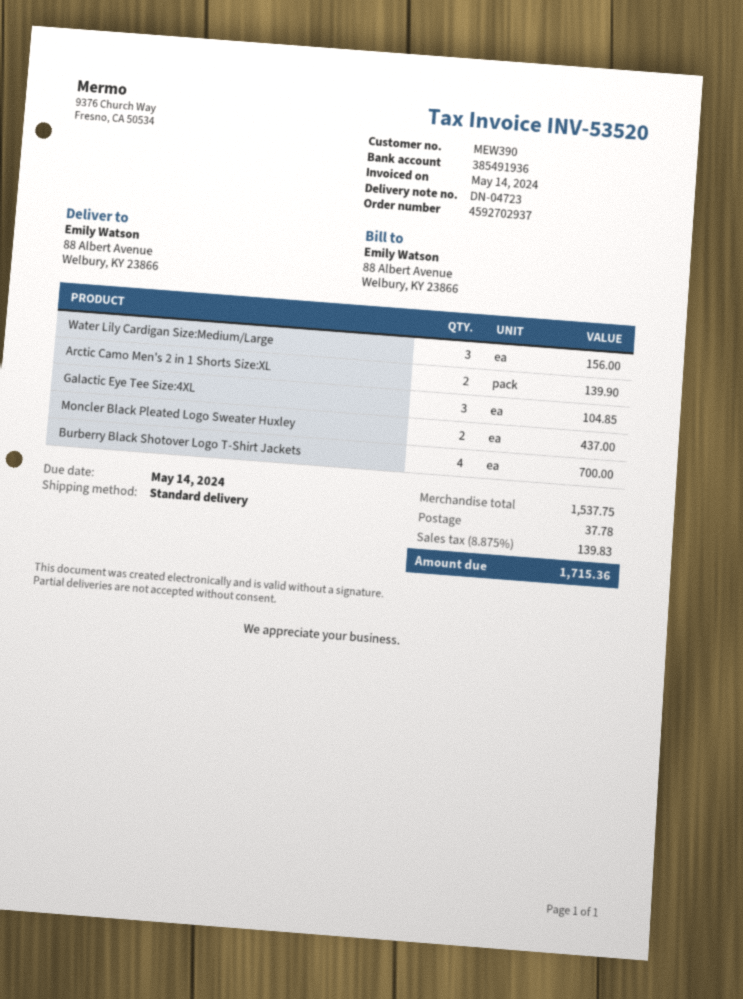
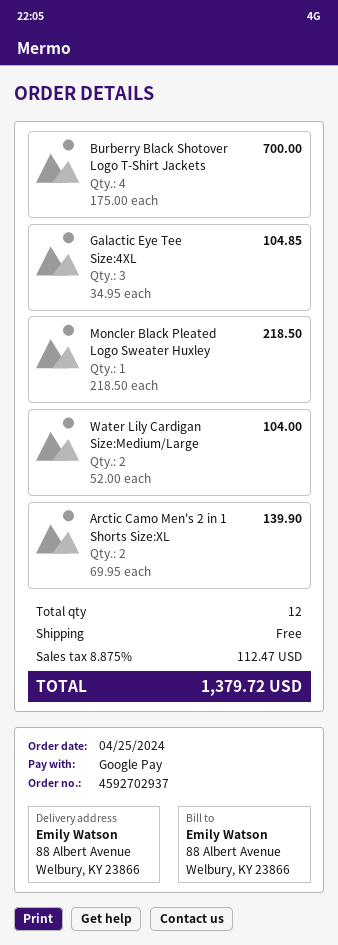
Water Lily Cardigan Size:Medium/Large: 3 for 156.00 -> 2 for 104.00
Moncler Black Pleated Logo Sweater Huxley: 2 for 437.00 -> 1 for 218.50
shipping: 37.78 -> 0.00
tax: 8.875% = 139.83 -> 8.875% = 112.47
total: 1715.36 -> 1379.72

